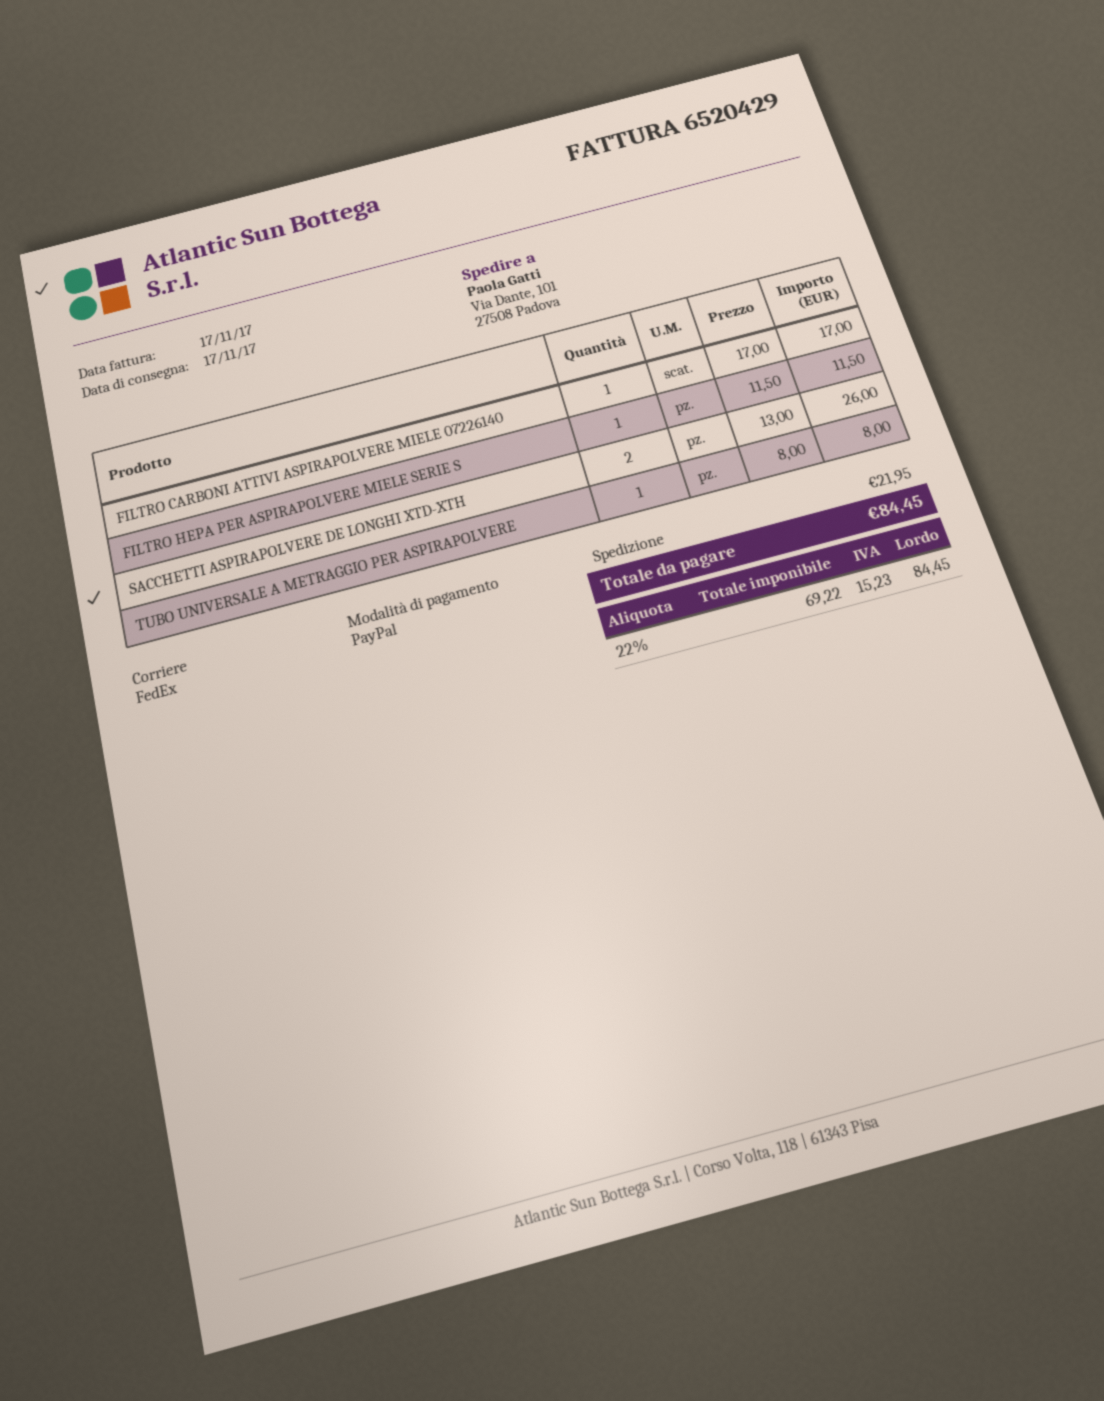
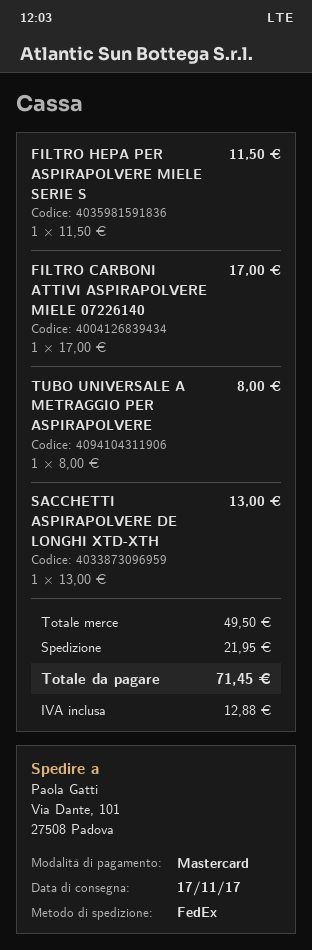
payment method: PayPal -> Mastercard
SACCHETTI ASPIRAPOLVERE DE LONGHI XTD-XTH: 2 x 13.00 = 26.00 -> 1 x 13.00 = 13.00
tax: 15.23 -> 12.88
total: 84.45 -> 71.45

